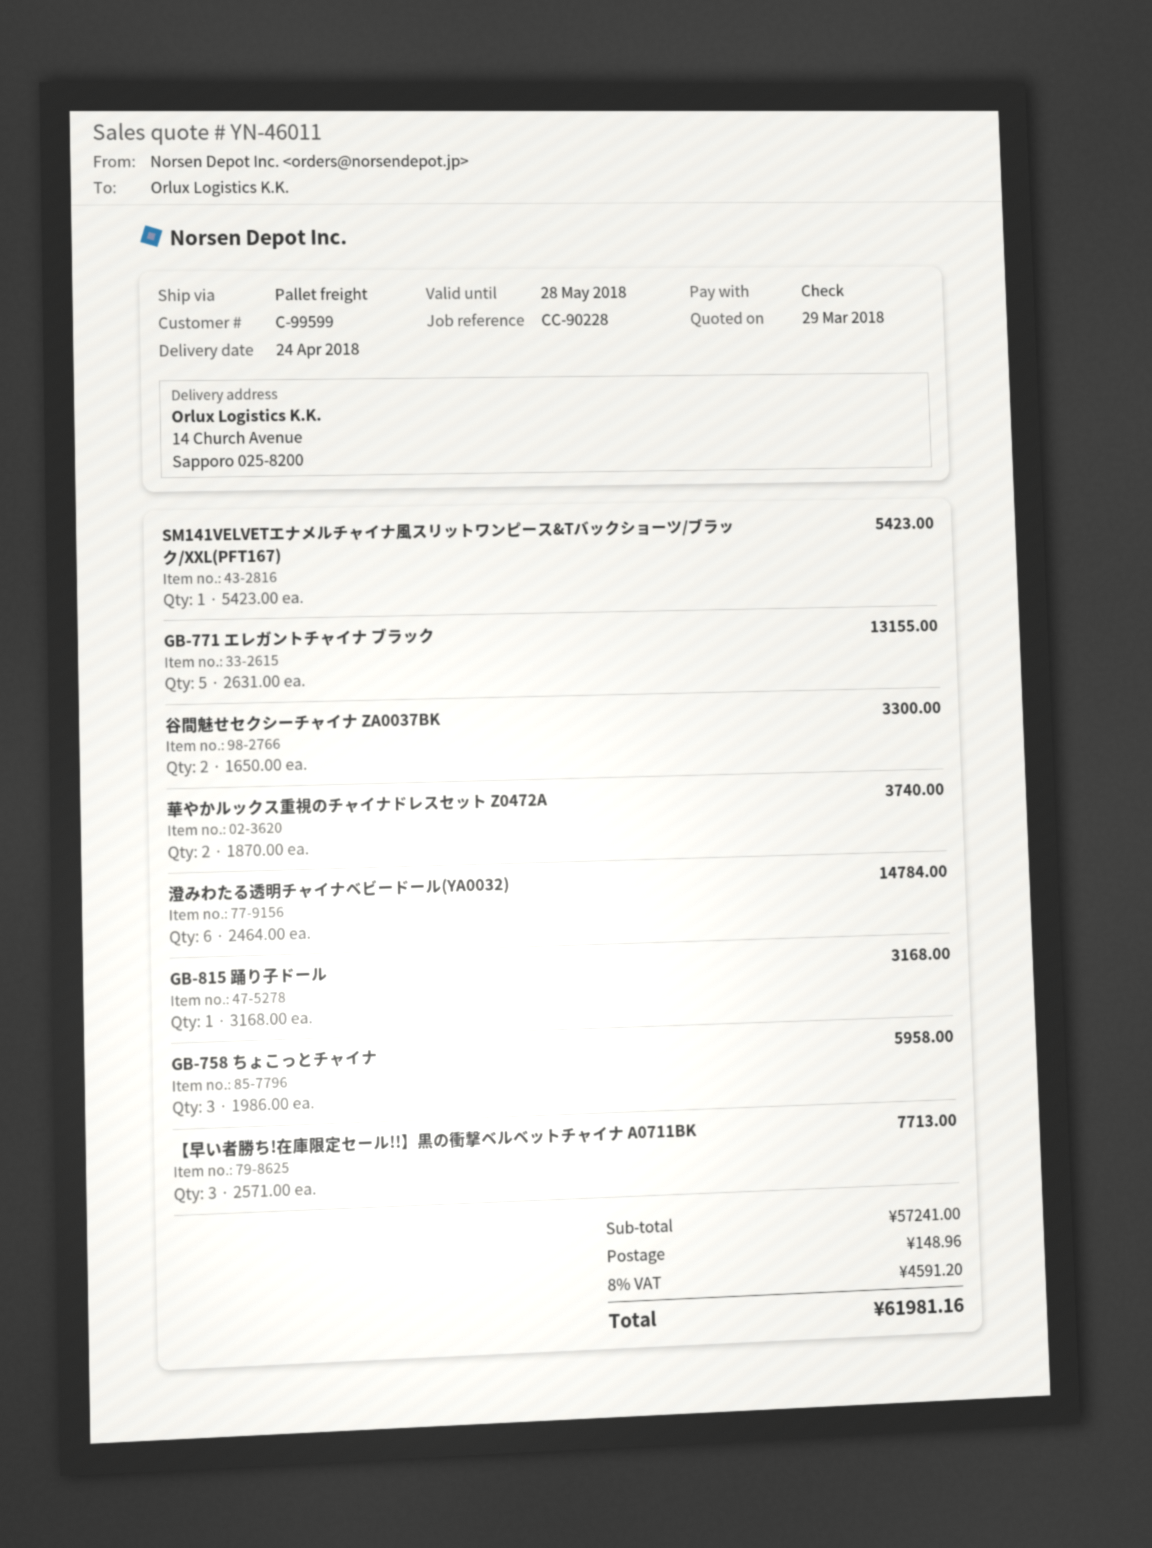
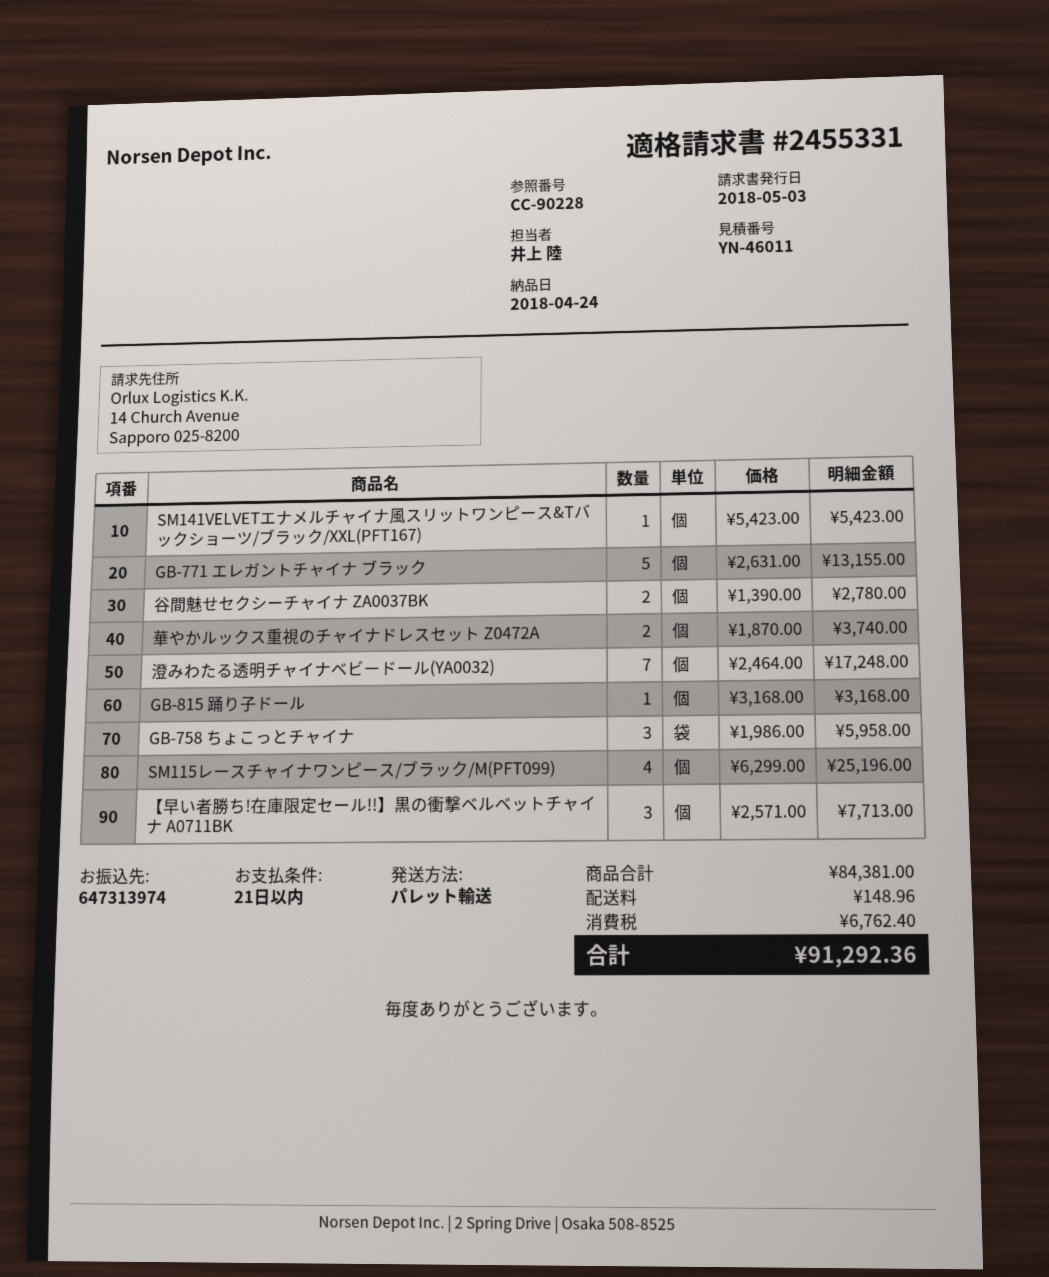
谷間魅せセクシーチャイナ ZA0037BK: 2 x 1650.00 = 3300.00 -> 2 x 1390.00 = 2780.00
澄みわたる透明チャイナベビードール(YA0032): 6 x 2464.00 = 14784.00 -> 7 x 2464.00 = 17248.00
SM115レースチャイナワンピース/ブラック/M(PFT099): none -> 4 x 6299.00 = 25196.00
subtotal: 57241.00 -> 84381.00
tax: 4591.20 -> 6762.40
total: 61981.16 -> 91292.36

